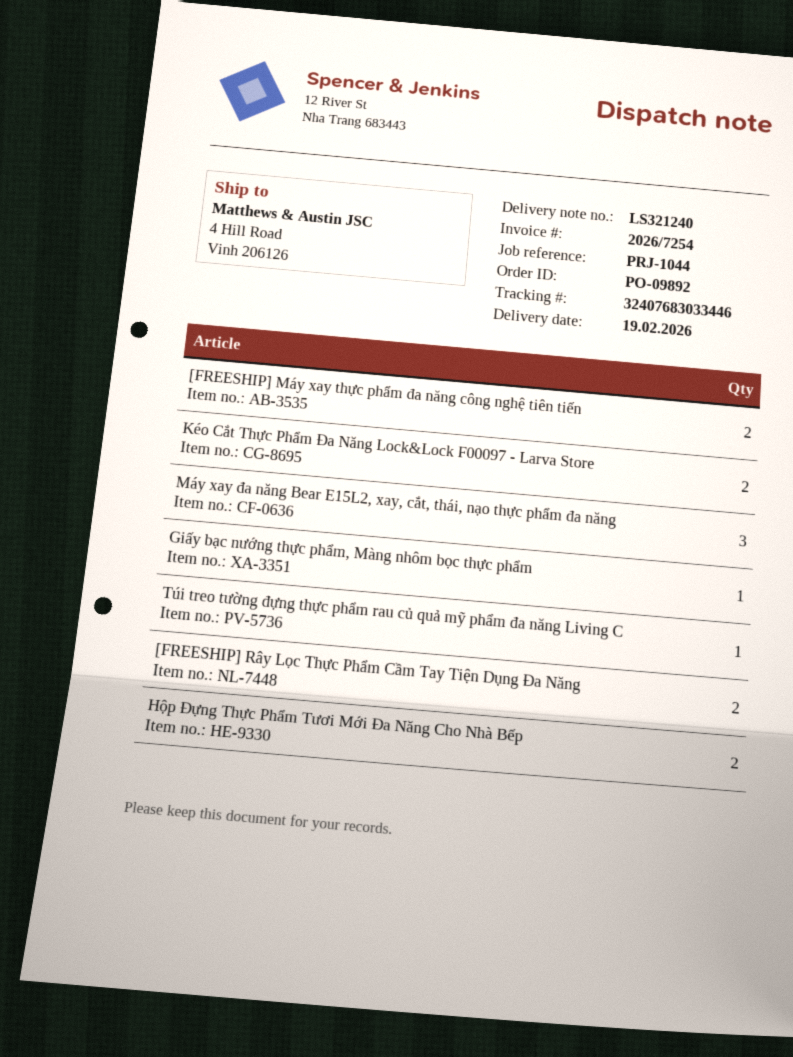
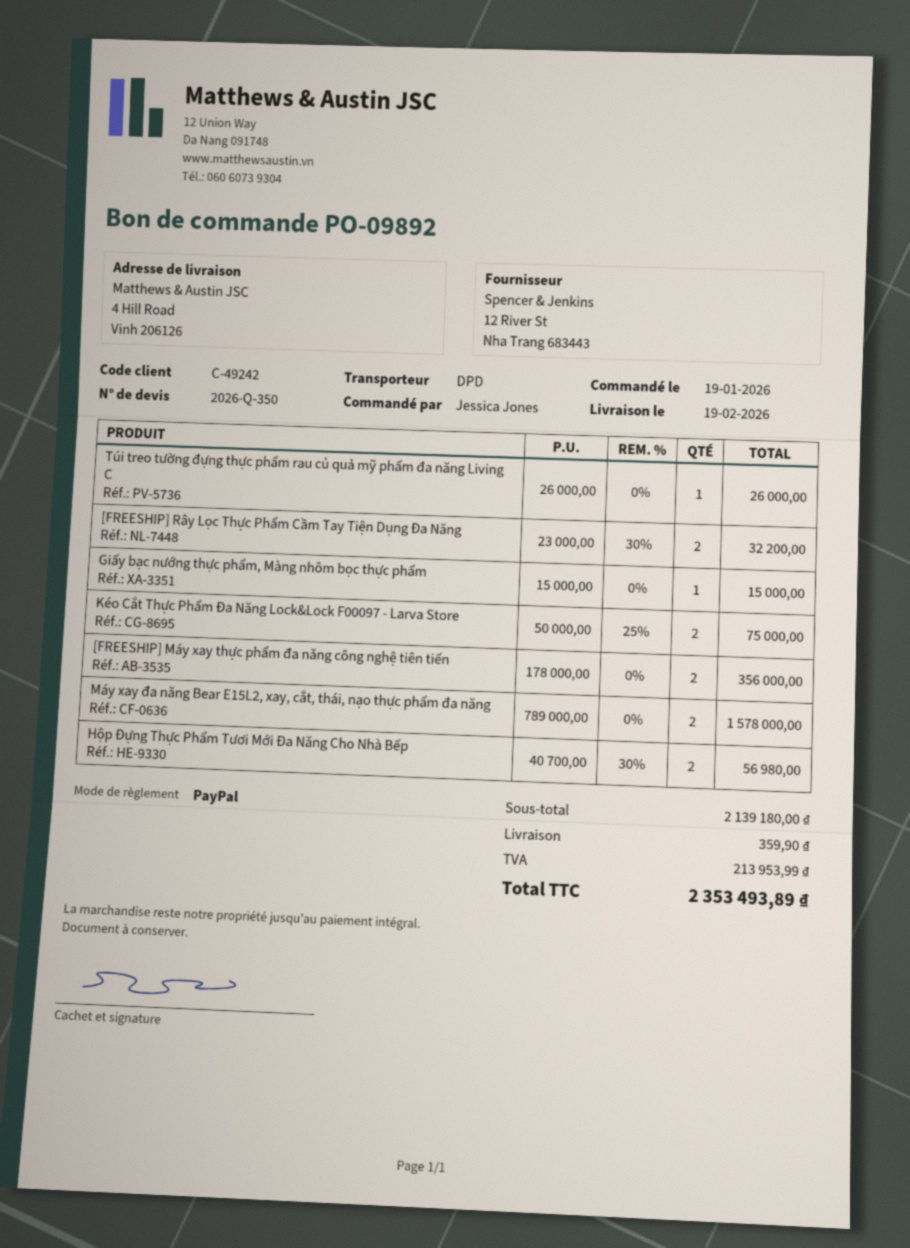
Máy xay đa năng Bear E15L2, xay, cắt, thái, nạo thực phẩm đa năng: 3 -> 2

